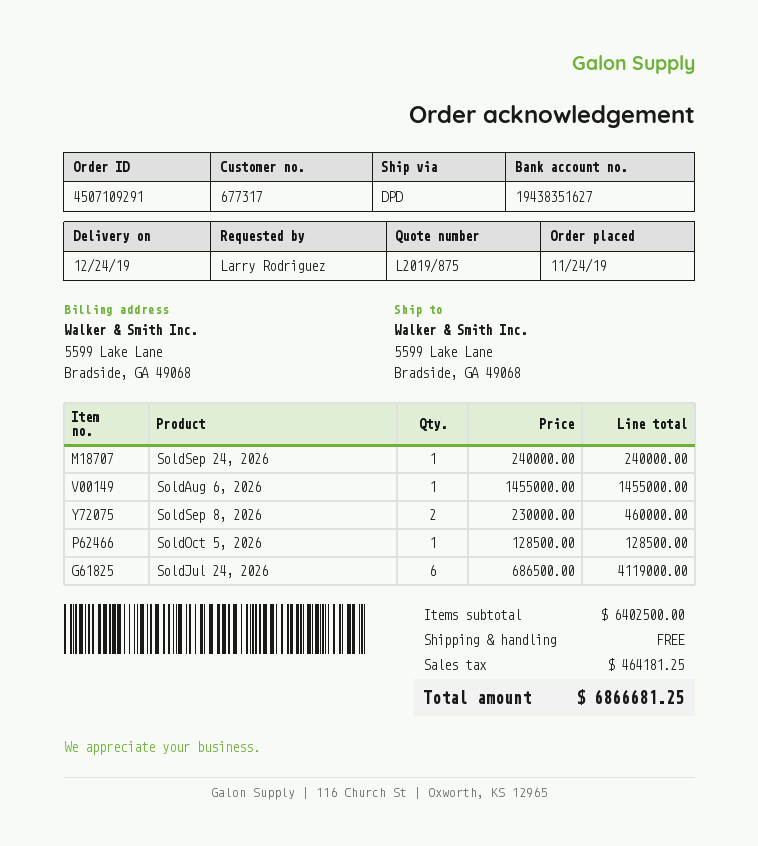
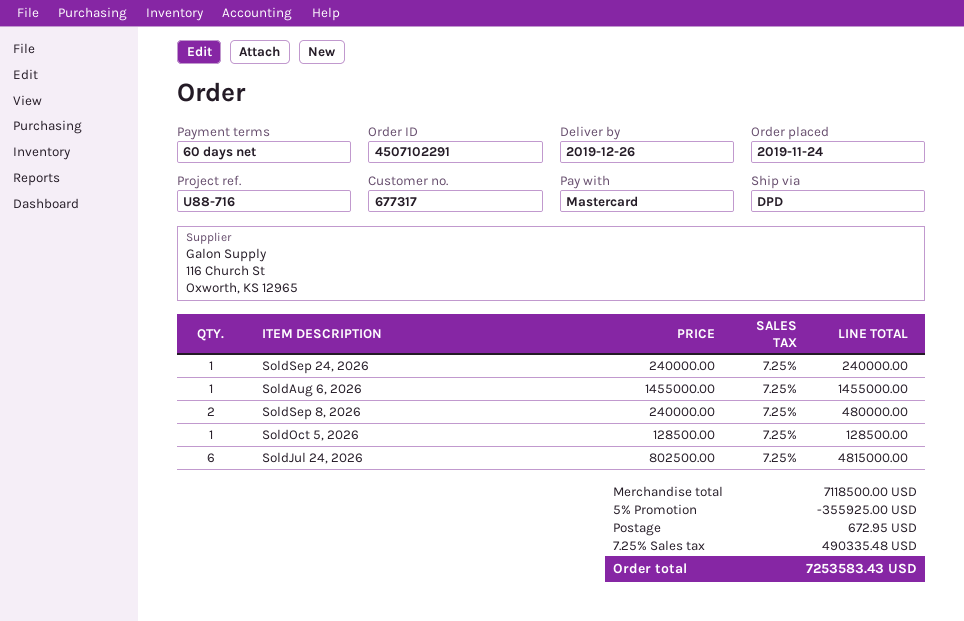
order number: 4507109291 -> 4507102291
delivery date: 2019-12-24 -> 2019-12-26
SoldSep 8, 2026: 2 x 230000.00 = 460000.00 -> 2 x 240000.00 = 480000.00
SoldJul 24, 2026: 6 x 686500.00 = 4119000.00 -> 6 x 802500.00 = 4815000.00
subtotal: 6402500.00 -> 7118500.00
discount: none -> 5% = 355925.00
shipping: 0.00 -> 672.95
tax: 464181.25 -> 490335.48
total: 6866681.25 -> 7253583.43

